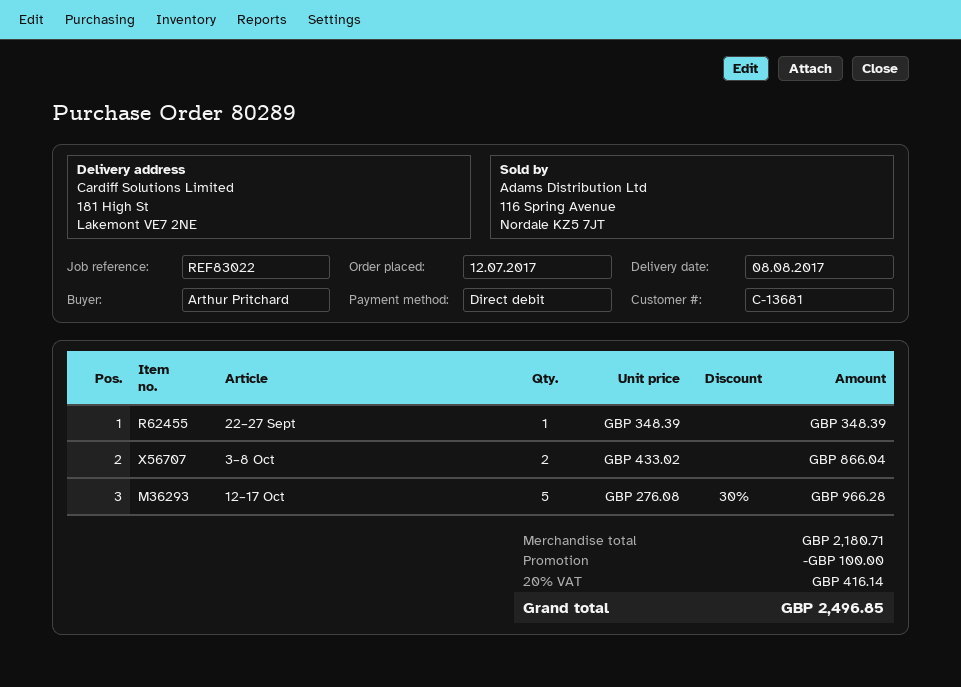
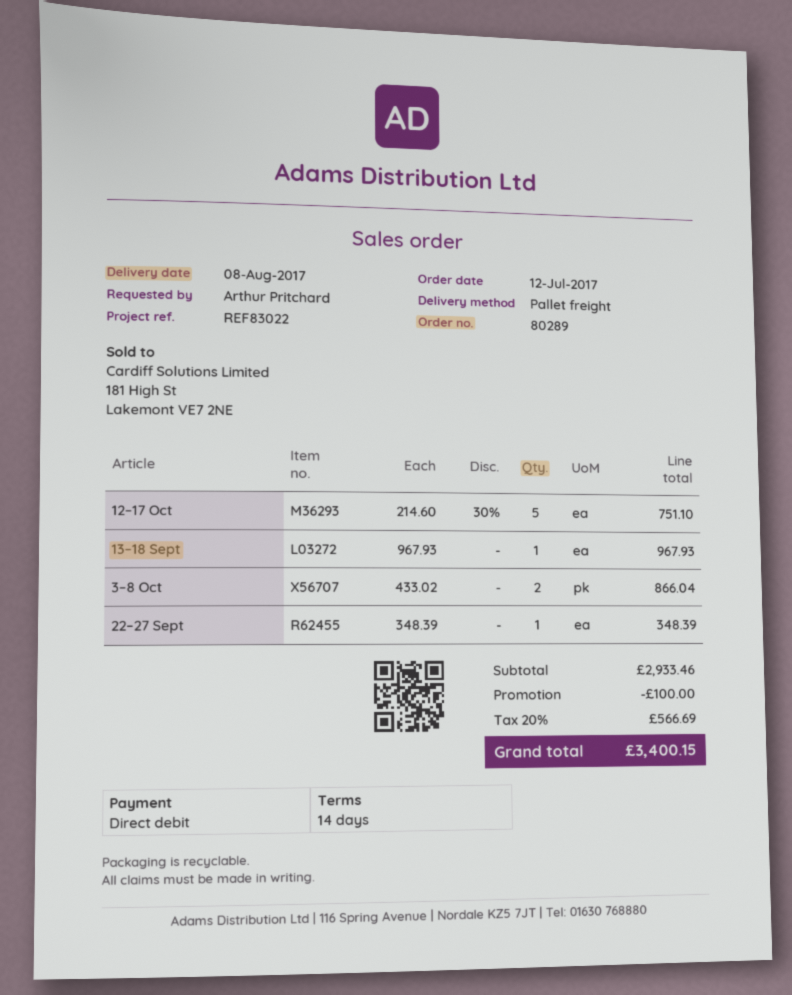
12–17 Oct: 5 x 276.08 - 30% = 966.28 -> 5 x 214.60 - 30% = 751.10
13–18 Sept: none -> 1 x 967.93 = 967.93
subtotal: 2180.71 -> 2933.46
tax: 20% = 416.14 -> 20% = 566.69
total: 2496.85 -> 3400.15

